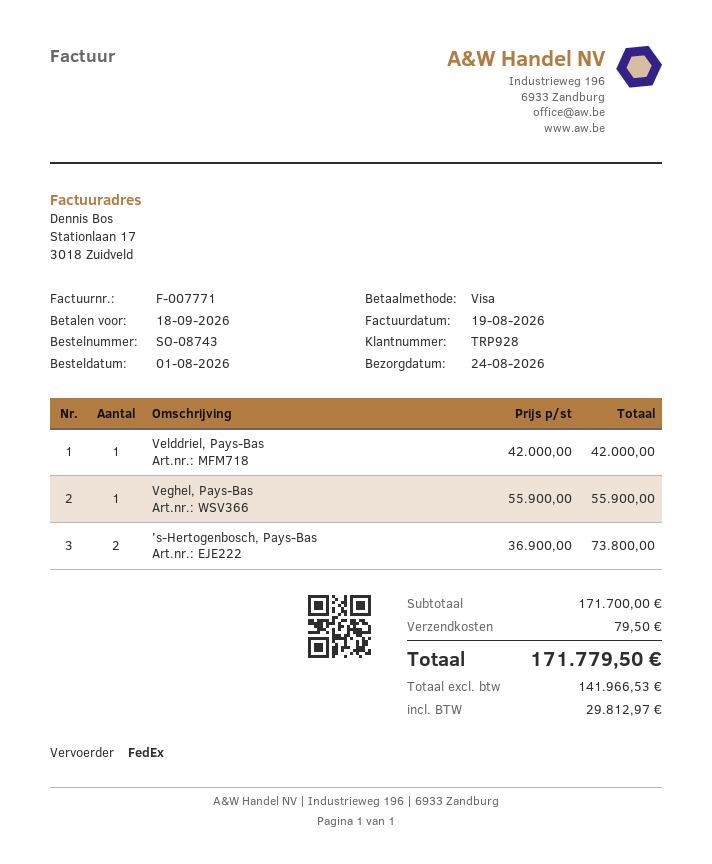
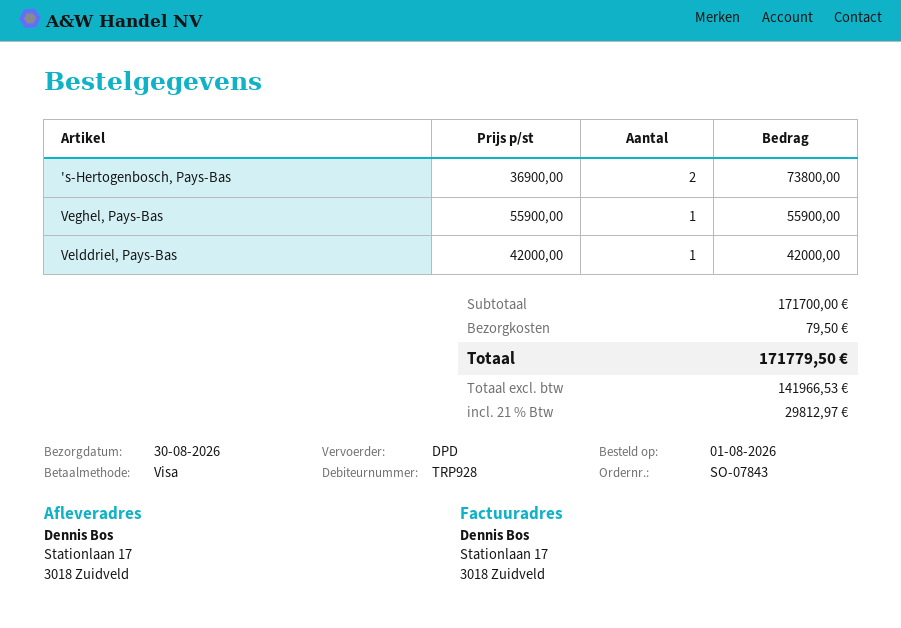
order number: SO-08743 -> SO-07843
delivery date: 2026-08-24 -> 2026-08-30
shipping method: FedEx -> DPD

